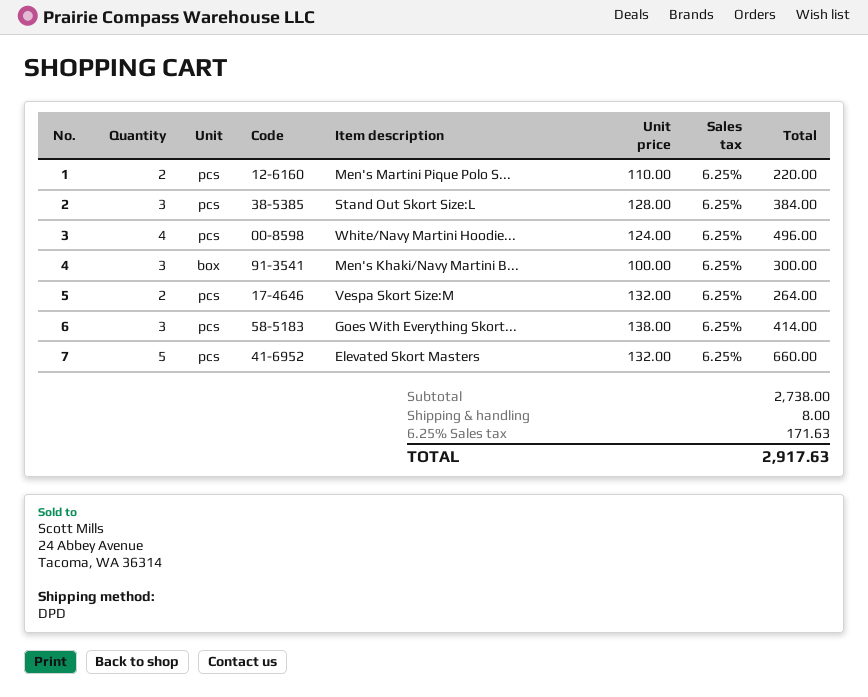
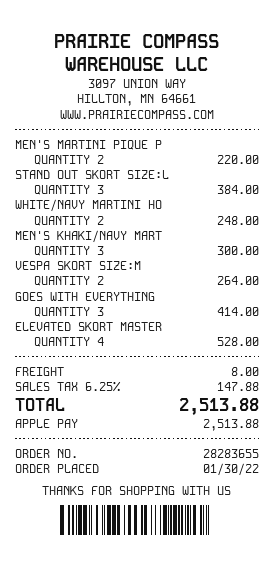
White/Navy Martini Hoodie...: 4 for 496.00 -> 2 for 248.00
Elevated Skort Masters: 5 for 660.00 -> 4 for 528.00
tax: 6.25% = 171.63 -> 6.25% = 147.88
total: 2917.63 -> 2513.88

